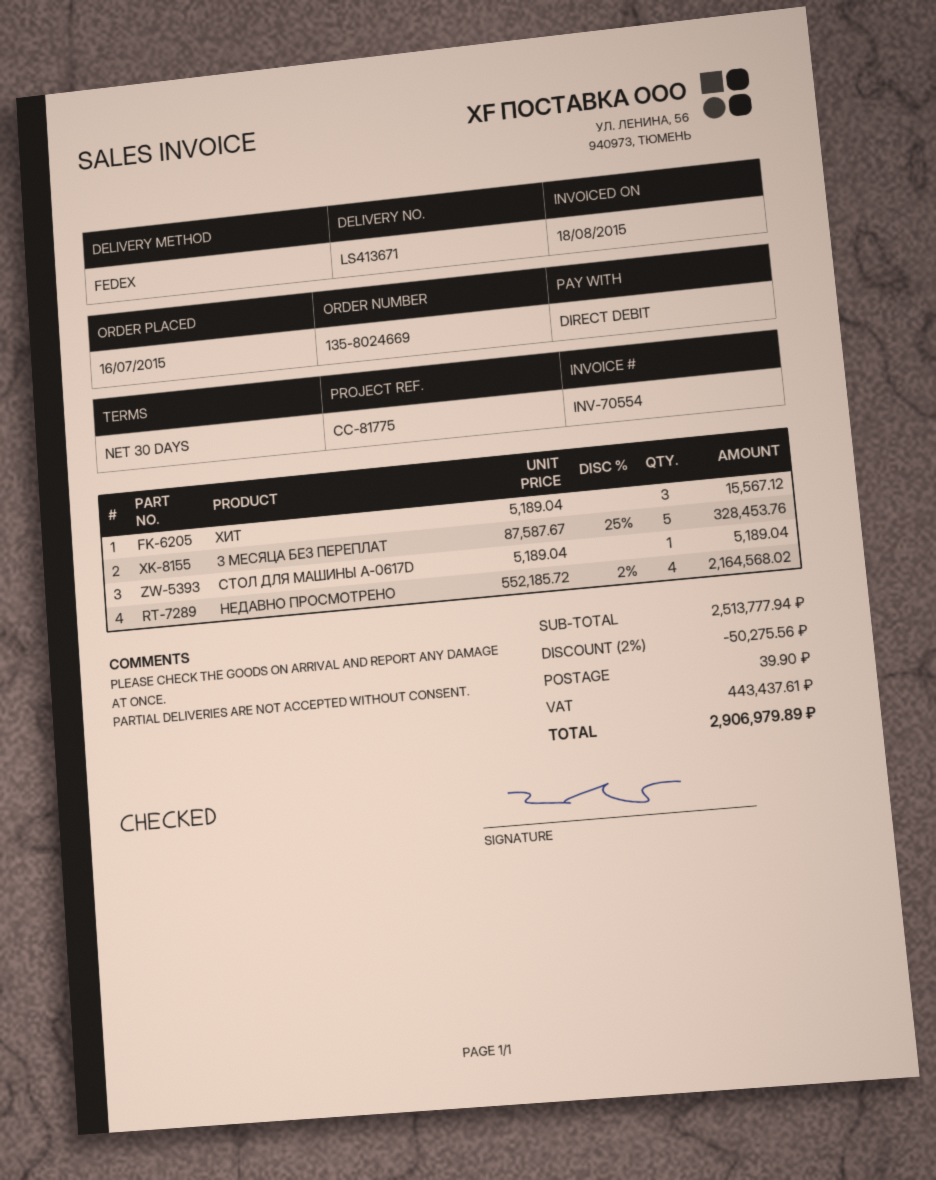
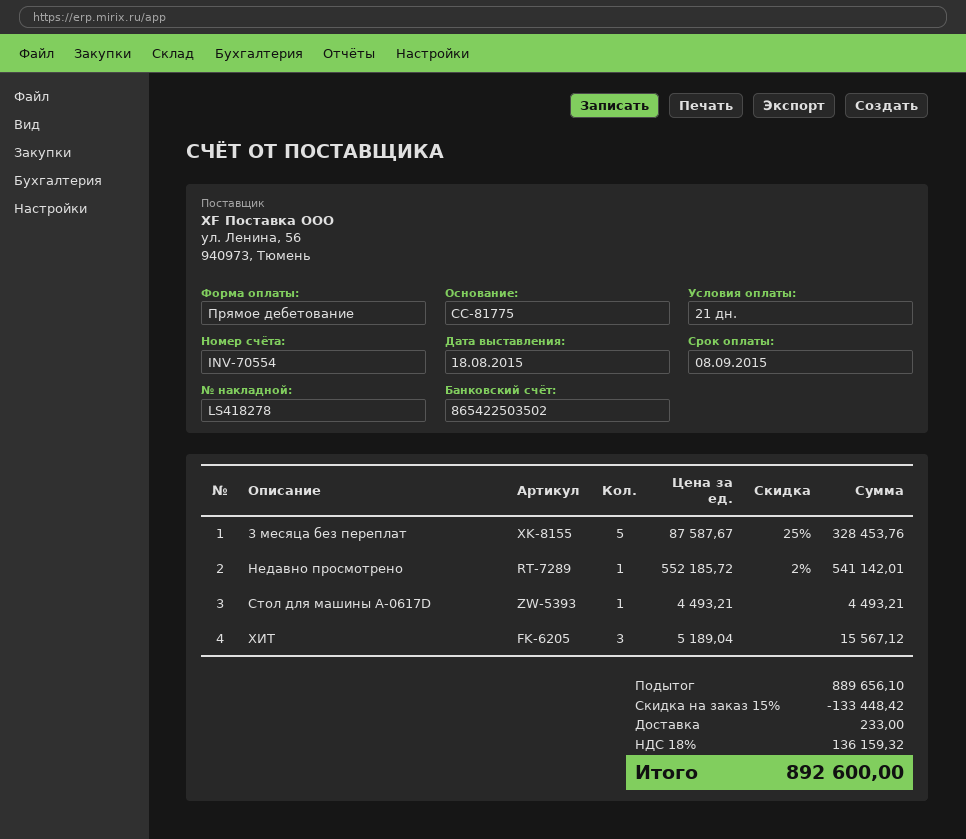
delivery note number: LS413671 -> LS418278
payment terms: 30 days -> 21 days
СТОЛ ДЛЯ МАШИНЫ А-0617D: 1 x 5189.04 = 5189.04 -> 1 x 4493.21 = 4493.21
НЕДАВНО ПРОСМОТРЕНО: 4 x 552185.72 - 2% = 2164568.02 -> 1 x 552185.72 - 2% = 541142.01
subtotal: 2513777.94 -> 889656.10
discount: 2% = 50275.56 -> 15% = 133448.42
shipping: 39.90 -> 233.00
tax: 443437.61 -> 136159.32
total: 2906979.89 -> 892600.00

